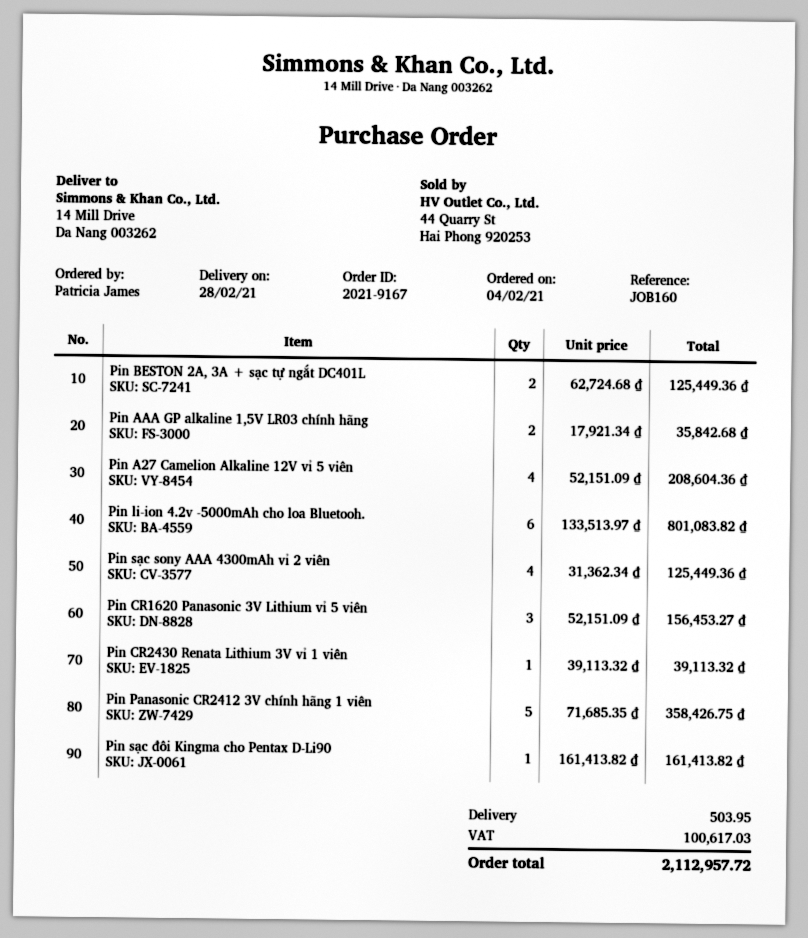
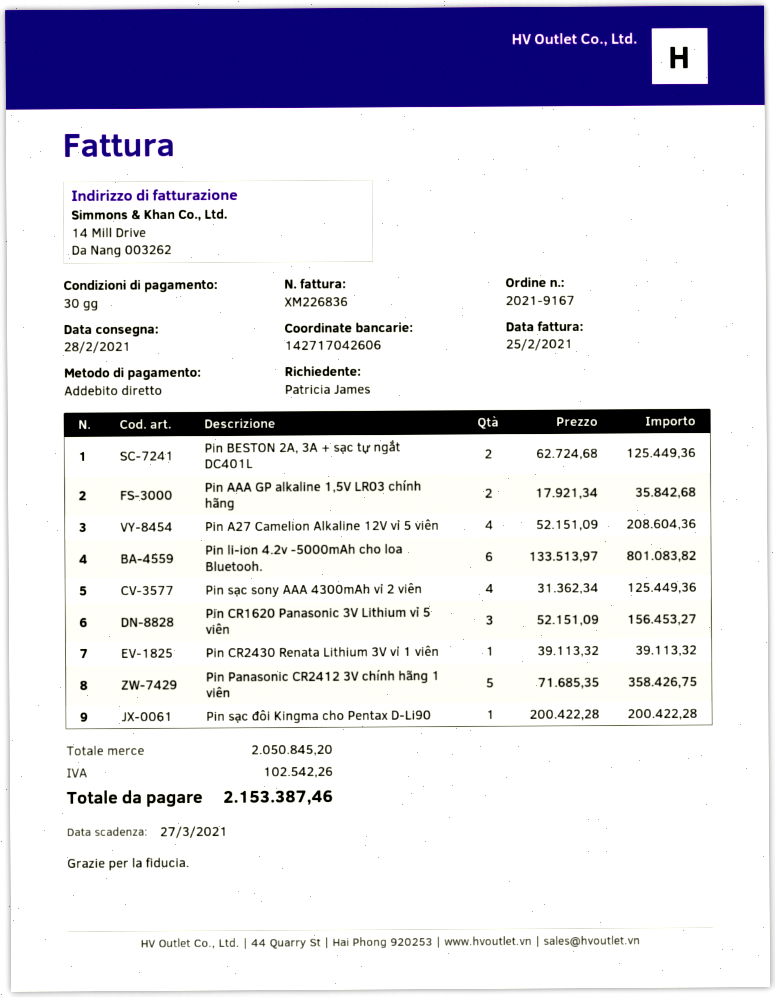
Pin sạc đôi Kingma cho Pentax D-Li90: 1 x 161413.82 = 161413.82 -> 1 x 200422.28 = 200422.28
shipping: 503.95 -> none
tax: 100617.03 -> 102542.26
total: 2112957.72 -> 2153387.46

